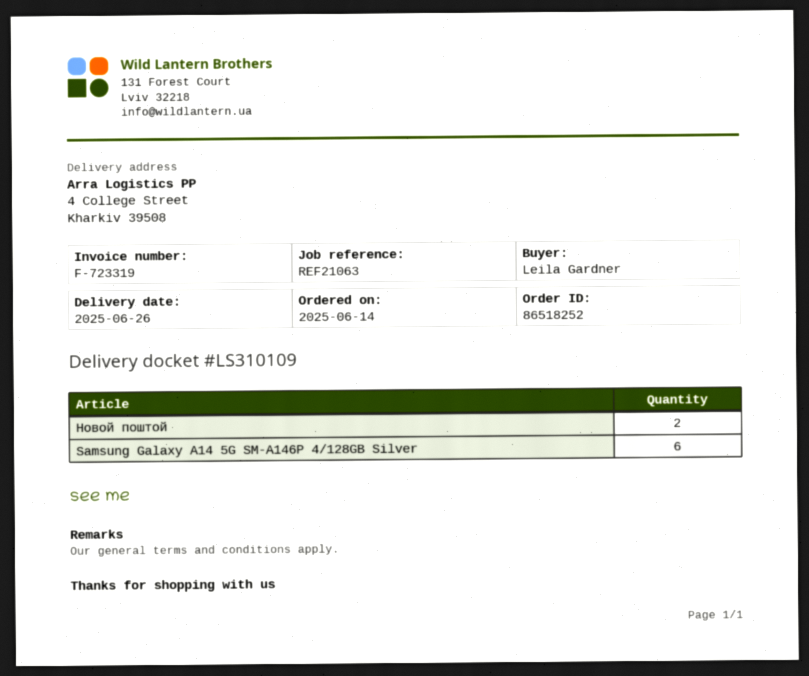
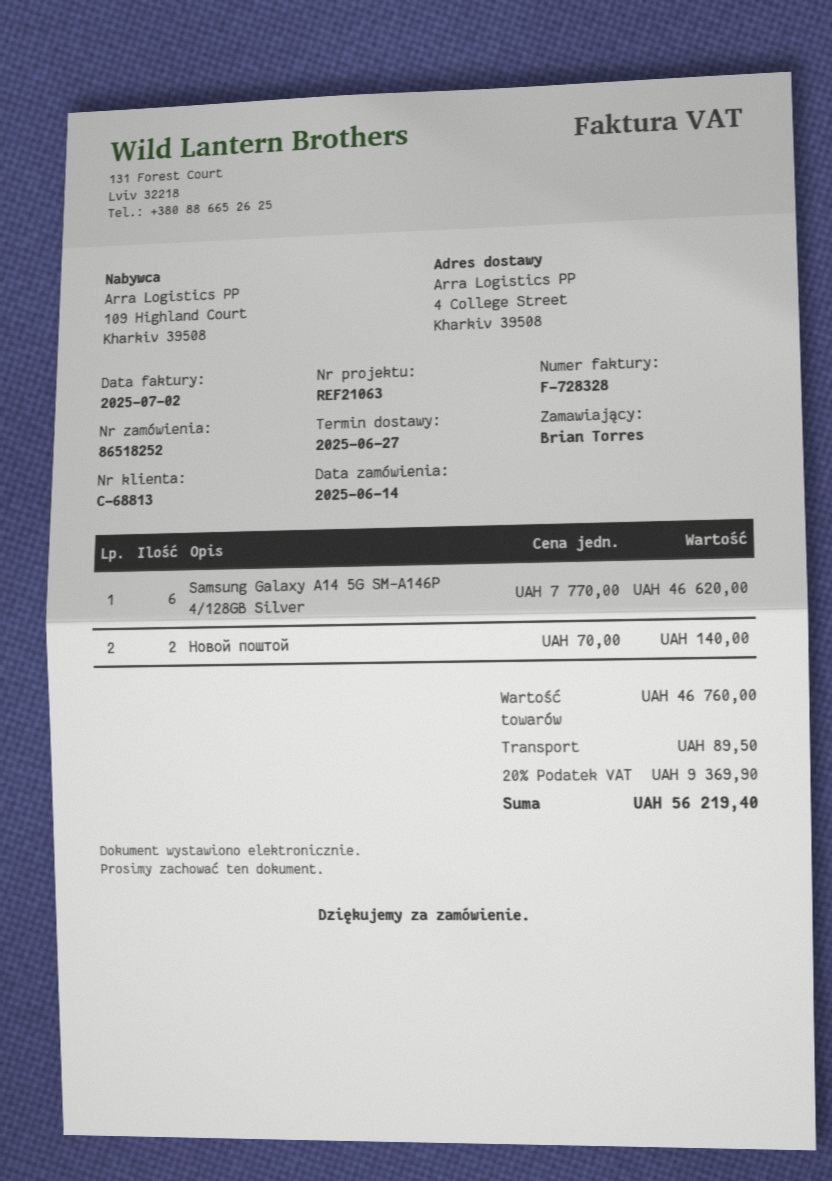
delivery date: 2025-06-26 -> 2025-06-27
invoice number: F-723319 -> F-728328
ordered by: Leila Gardner -> Brian Torres

